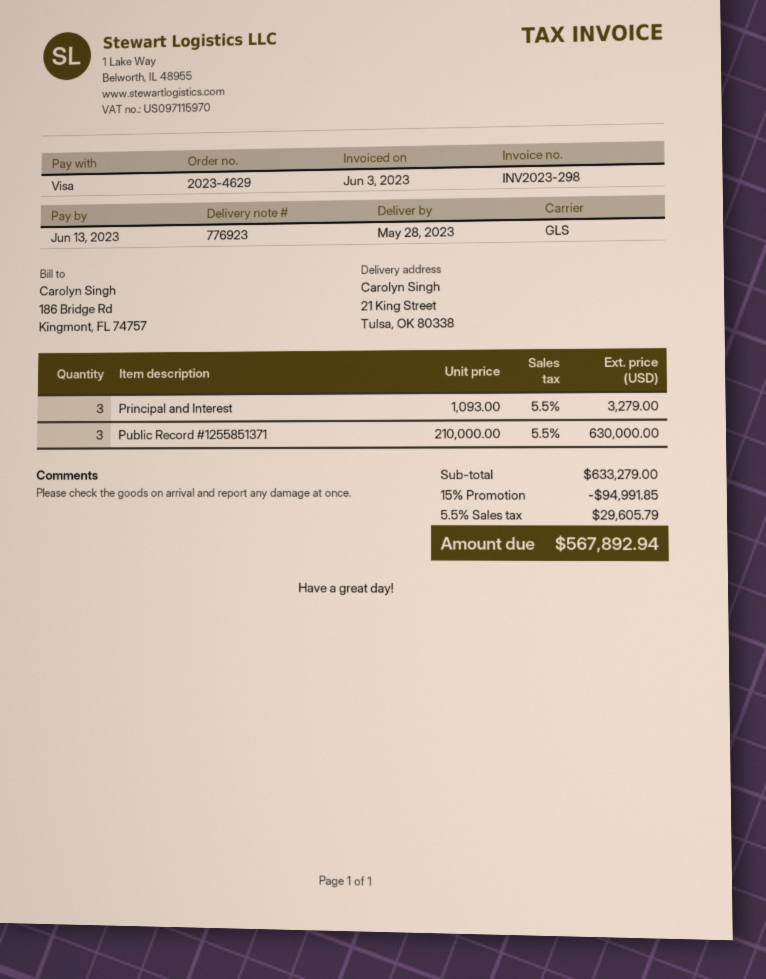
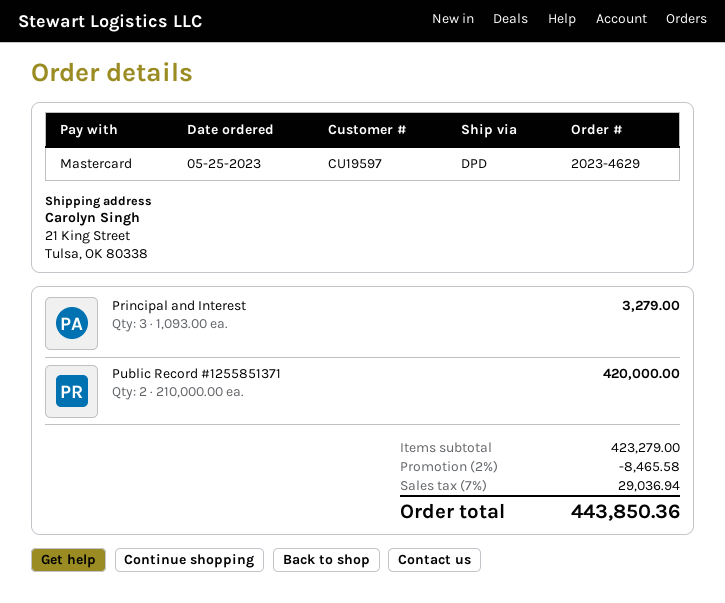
payment method: Visa -> Mastercard
shipping method: GLS -> DPD
Public Record #1255851371: 3 x 210000.00 = 630000.00 -> 2 x 210000.00 = 420000.00
subtotal: 633279.00 -> 423279.00
discount: 15% = 94991.85 -> 2% = 8465.58
tax: 5.5% = 29605.79 -> 7% = 29036.94
total: 567892.94 -> 443850.36

